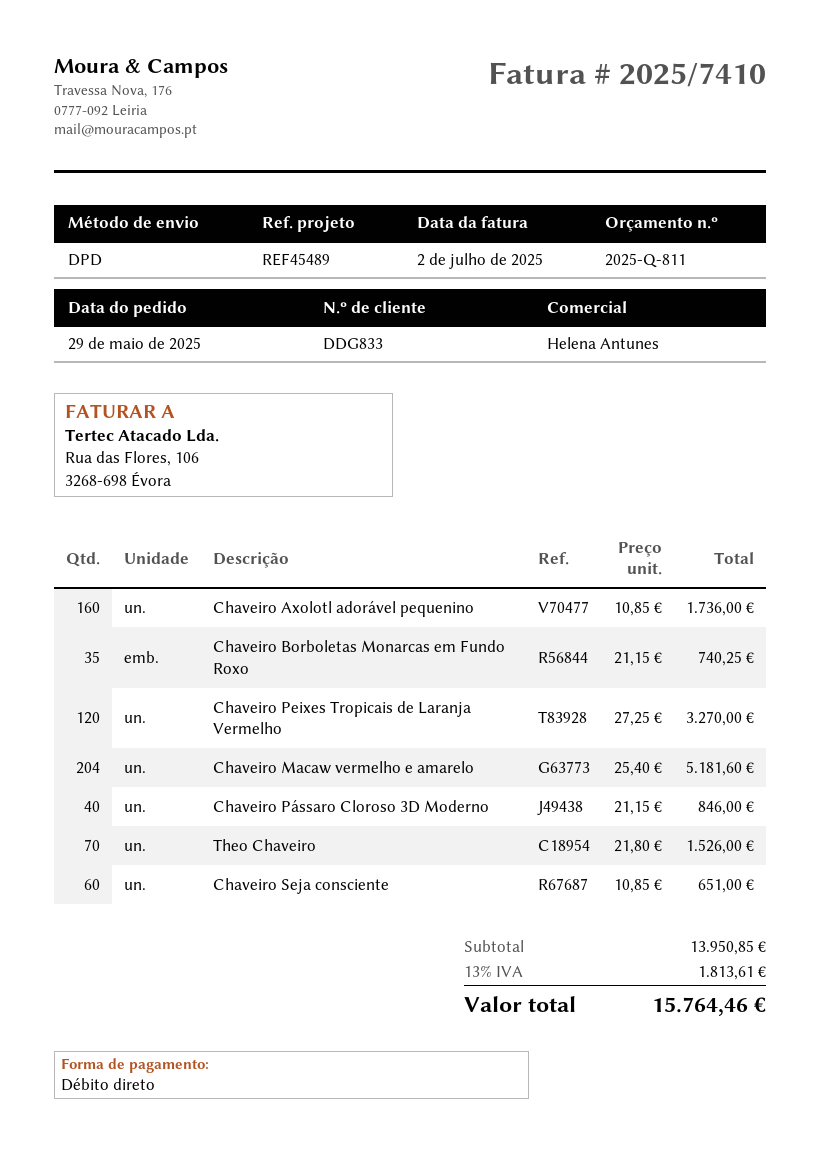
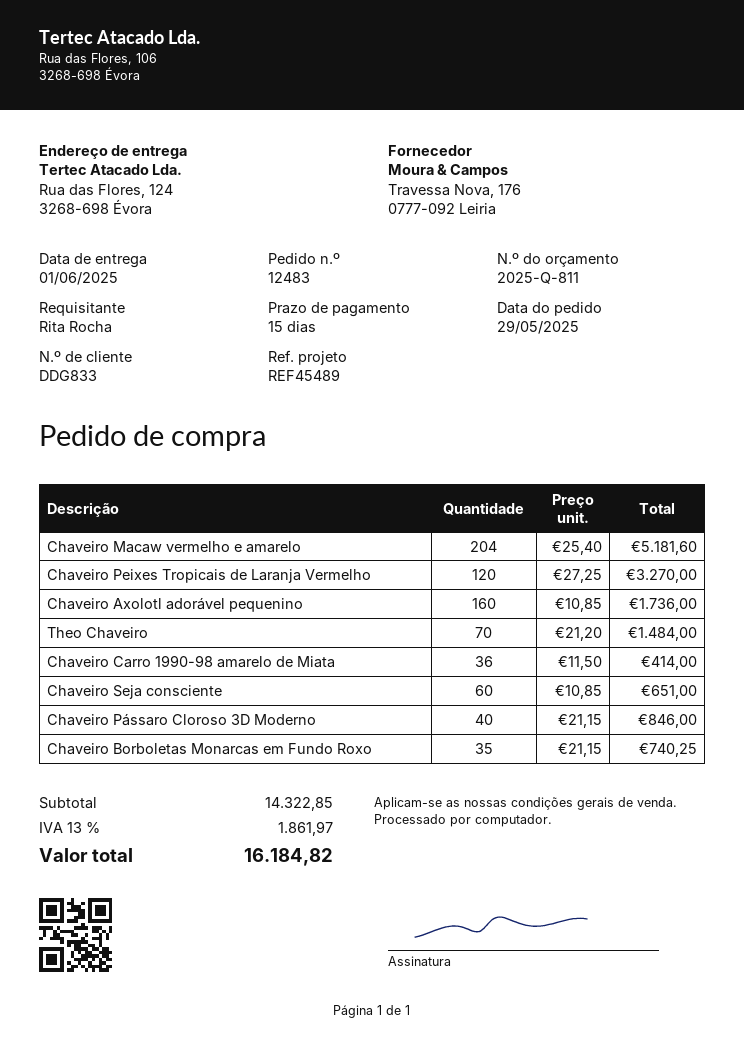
Theo Chaveiro: 70 x 21.80 = 1526.00 -> 70 x 21.20 = 1484.00
Chaveiro Carro 1990-98 amarelo de Miata: none -> 36 x 11.50 = 414.00
subtotal: 13950.85 -> 14322.85
tax: 13% = 1813.61 -> 13% = 1861.97
total: 15764.46 -> 16184.82

